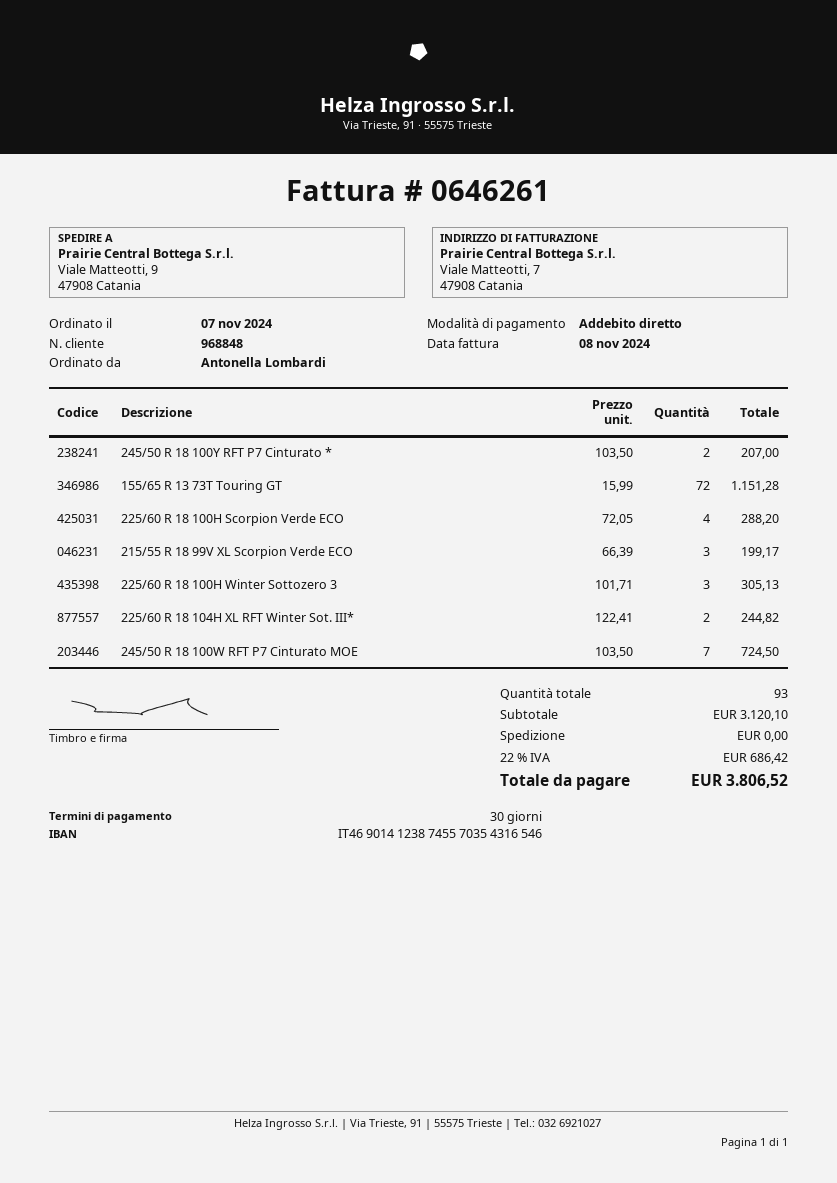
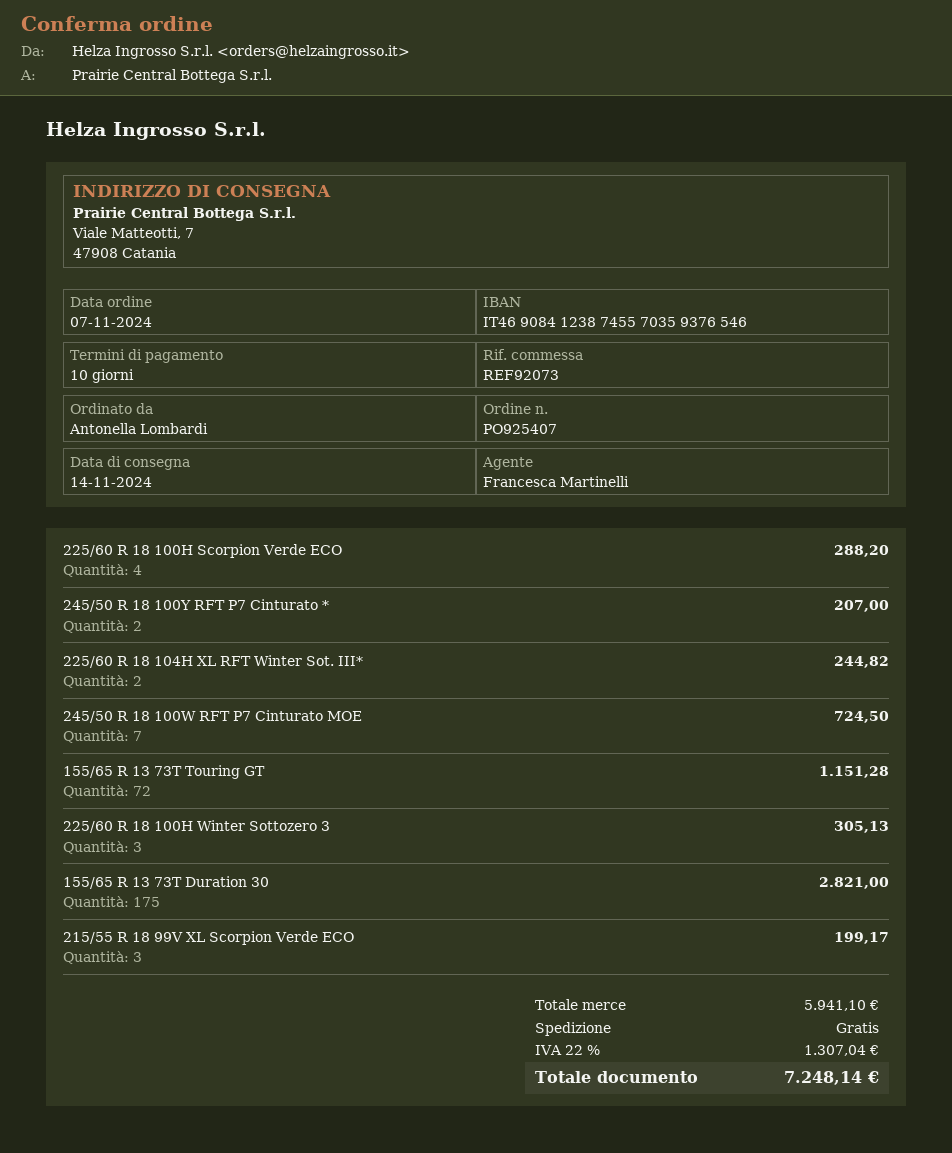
payment terms: 30 days -> 10 days
bank account: IT4690141238745570354316546 -> IT4690841238745570359376546
ship to: Viale Matteotti, 9, 47908 Catania -> Viale Matteotti, 7, 47908 Catania
155/65 R 13 73T Duration 30: none -> 175 for 2821.00
subtotal: 3120.10 -> 5941.10
tax: 22% = 686.42 -> 22% = 1307.04
total: 3806.52 -> 7248.14

